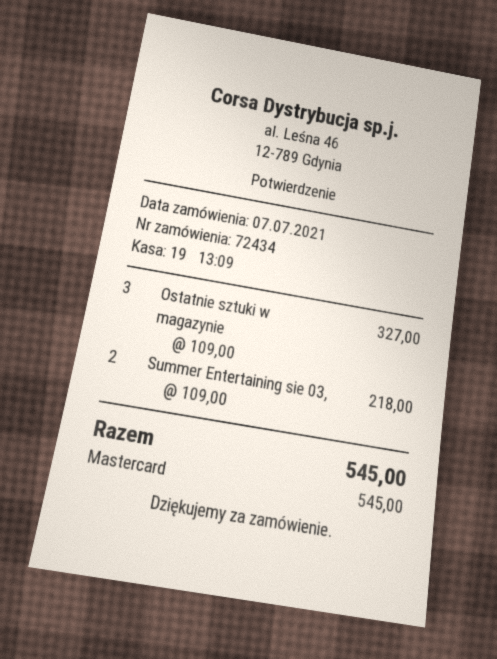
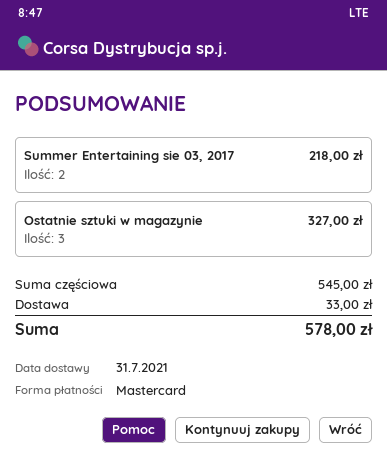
shipping: none -> 33.00
total: 545.00 -> 578.00

